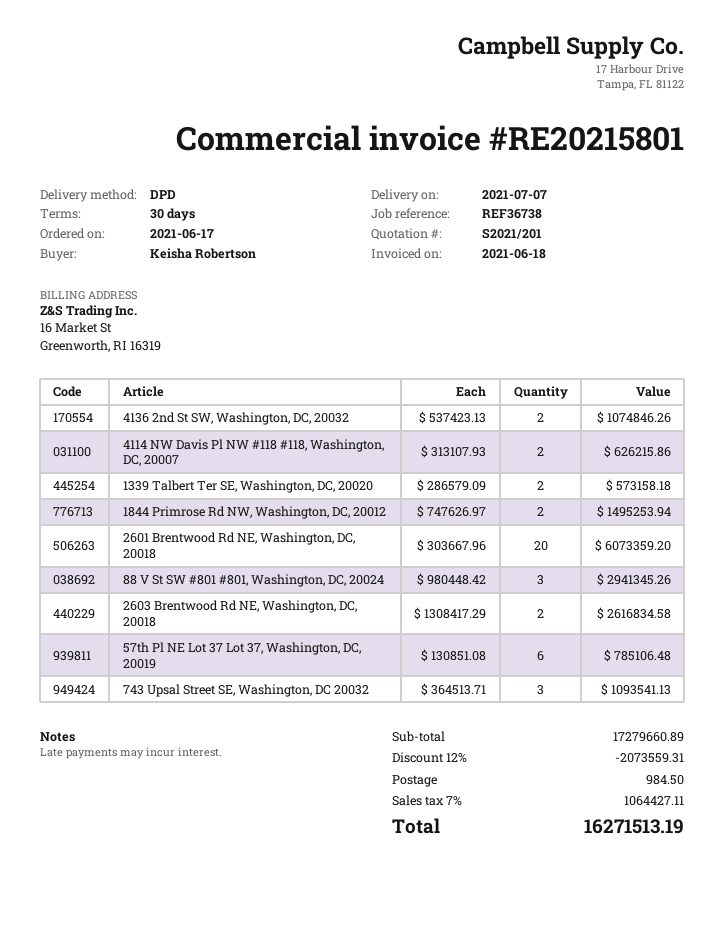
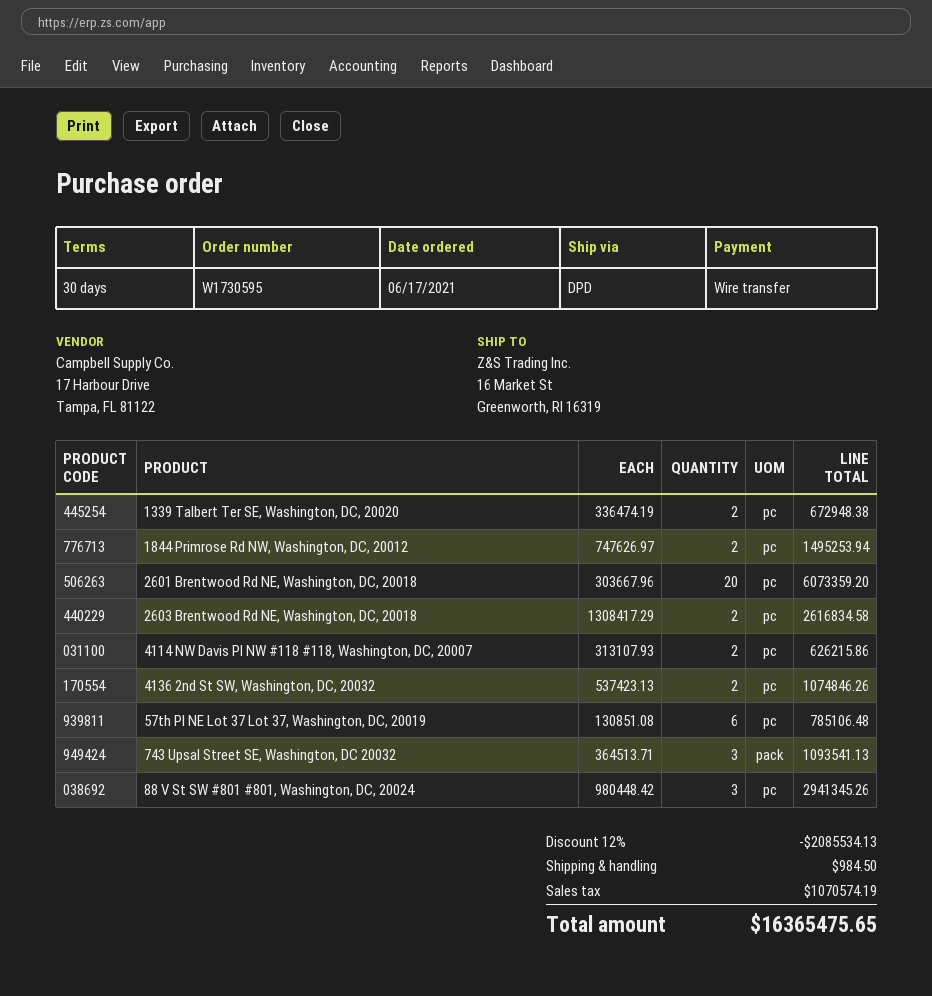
1339 Talbert Ter SE, Washington, DC, 20020: 2 x 286579.09 = 573158.18 -> 2 x 336474.19 = 672948.38
discount: 12% = 2073559.31 -> 12% = 2085534.13
tax: 1064427.11 -> 1070574.19
total: 16271513.19 -> 16365475.65

